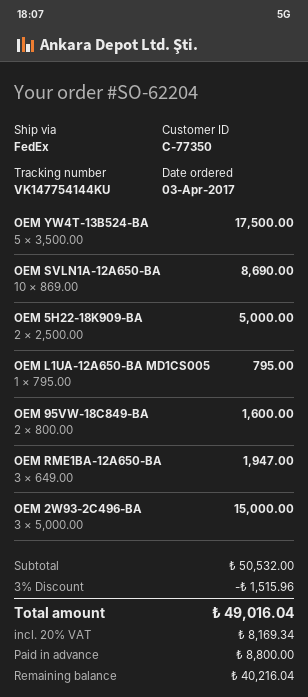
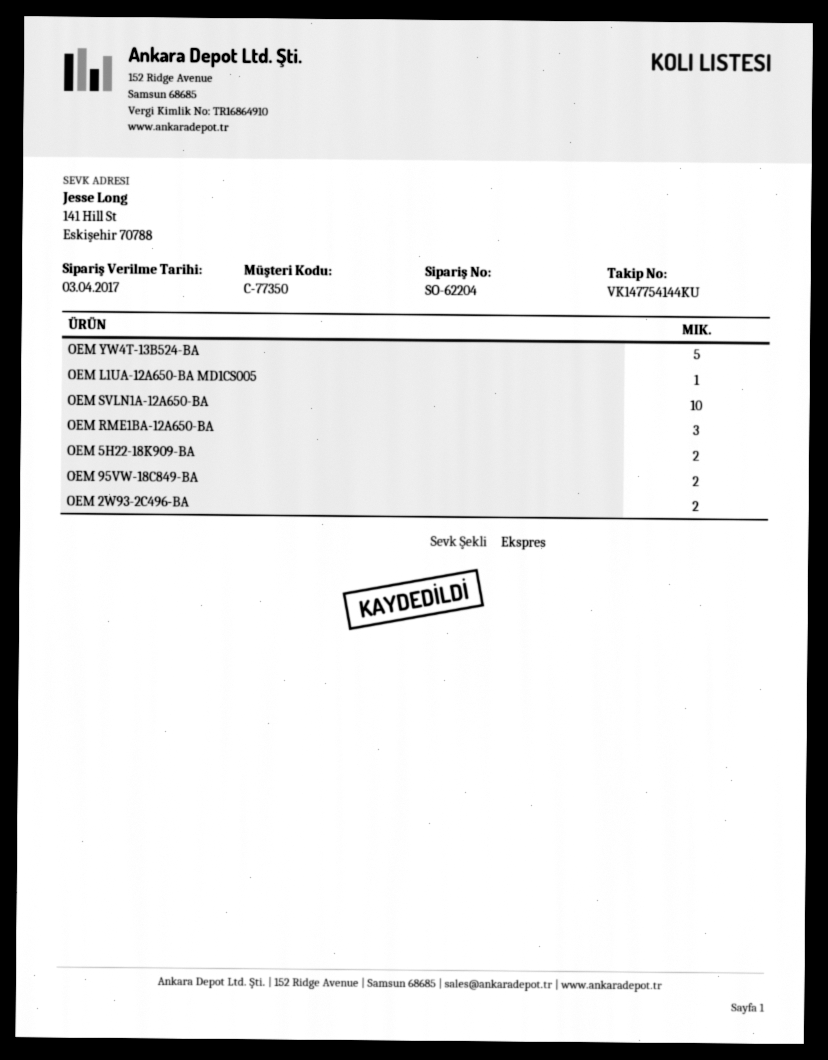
shipping method: FedEx -> express
OEM 2W93-2C496-BA: 3 -> 2

